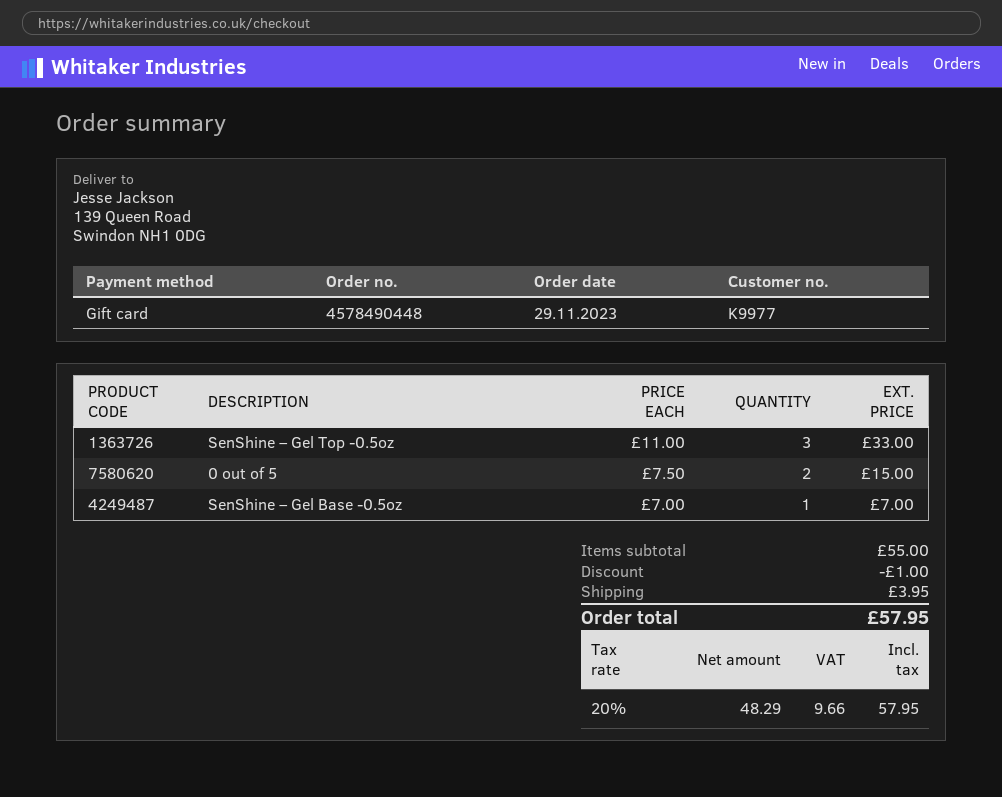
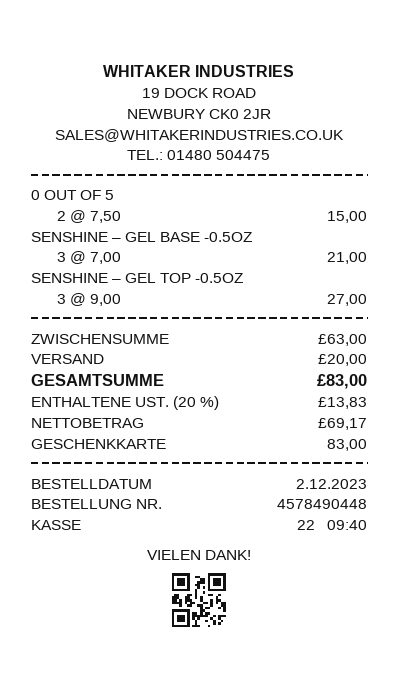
order date: 2023-11-29 -> 2023-12-02
SenShine – Gel Top -0.5oz: 3 x 11.00 = 33.00 -> 3 x 9.00 = 27.00
SenShine – Gel Base -0.5oz: 1 x 7.00 = 7.00 -> 3 x 7.00 = 21.00
subtotal: 55.00 -> 63.00
discount: 1.00 -> none
shipping: 3.95 -> 20.00
net: 48.29 -> 69.17
tax: 20% = 9.66 -> 20% = 13.83
total: 57.95 -> 83.00

